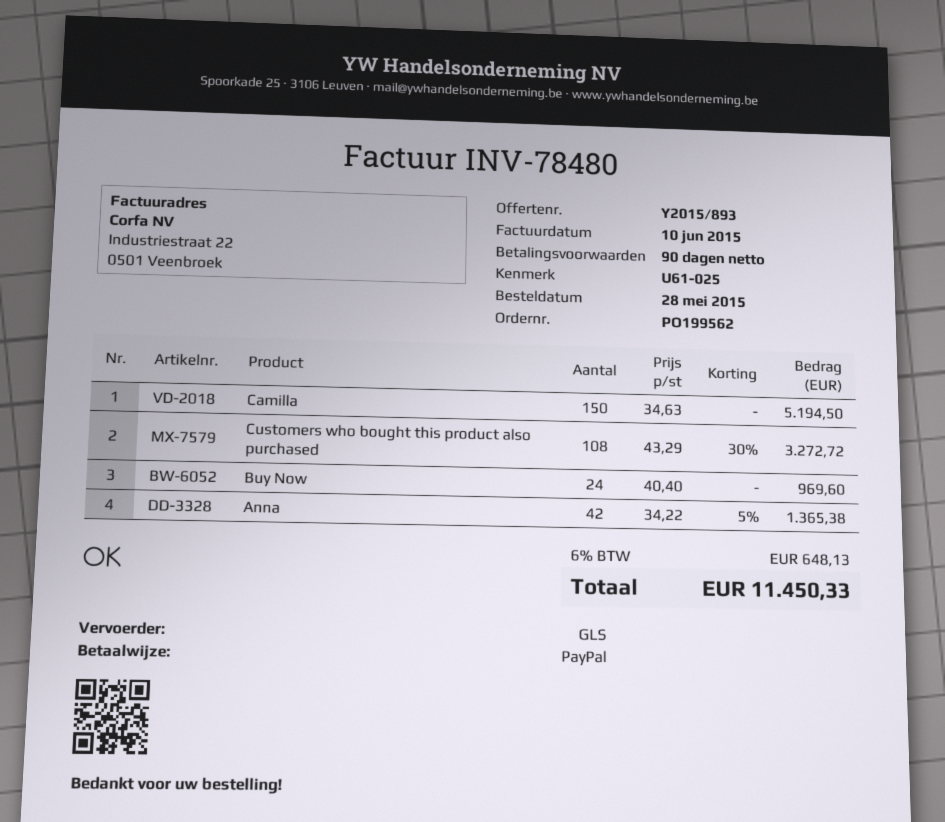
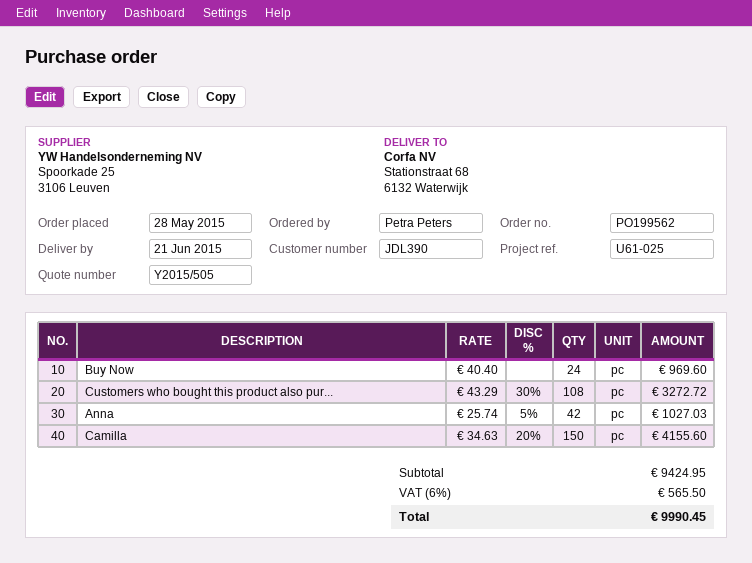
quote number: Y2015/893 -> Y2015/505
Camilla: 150 x 34.63 = 5194.50 -> 150 x 34.63 - 20% = 4155.60
Anna: 42 x 34.22 - 5% = 1365.38 -> 42 x 25.74 - 5% = 1027.03
tax: 6% = 648.13 -> 6% = 565.50
total: 11450.33 -> 9990.45

